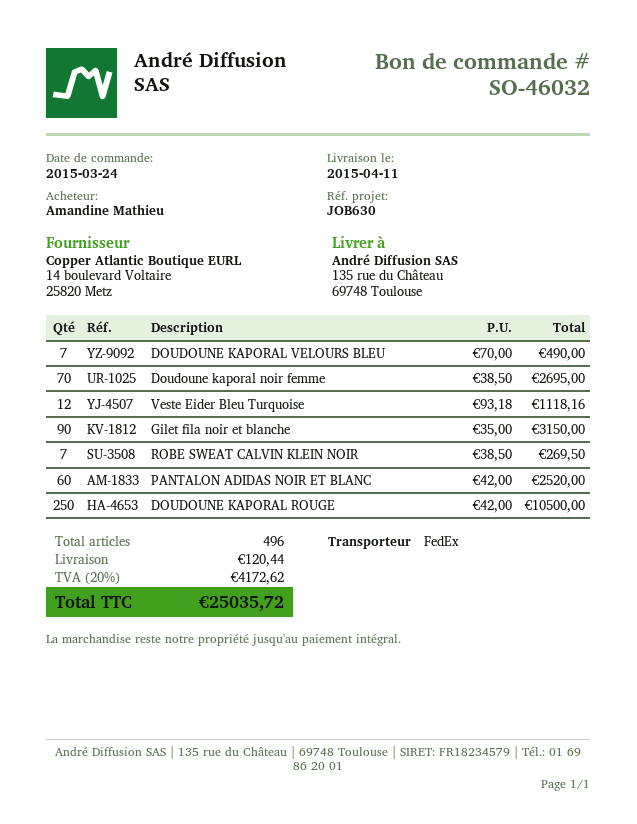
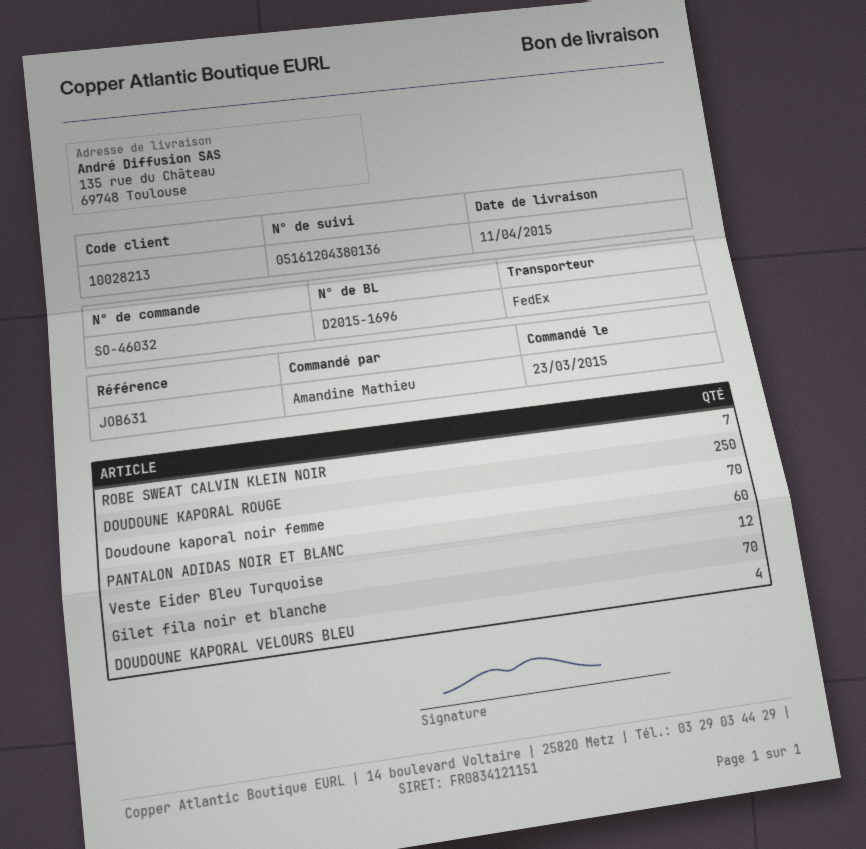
order date: 2015-03-24 -> 2015-03-23
reference: JOB630 -> JOB631
DOUDOUNE KAPORAL VELOURS BLEU: 7 -> 4
Gilet fila noir et blanche: 90 -> 70

